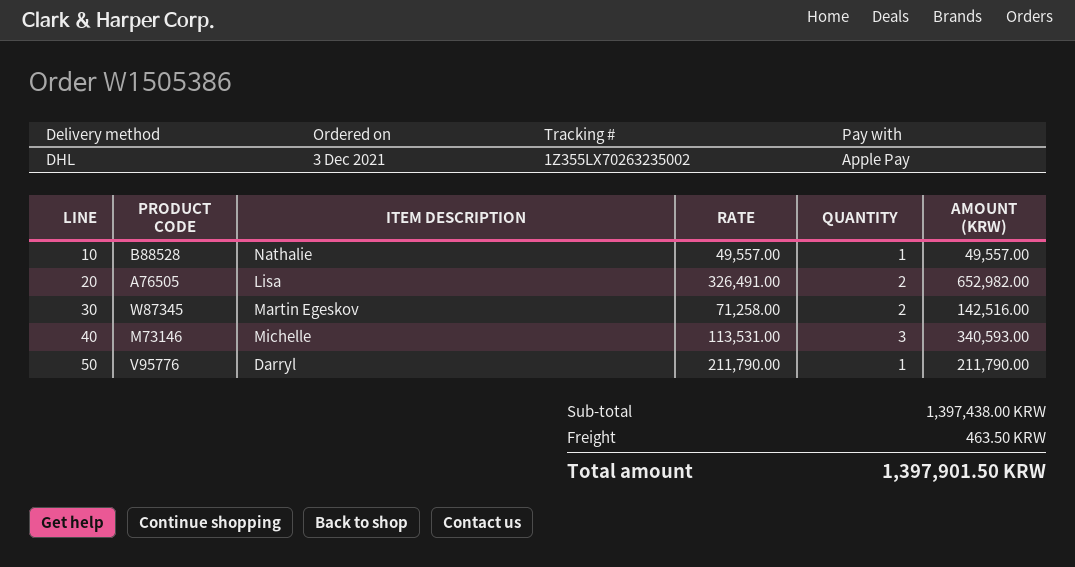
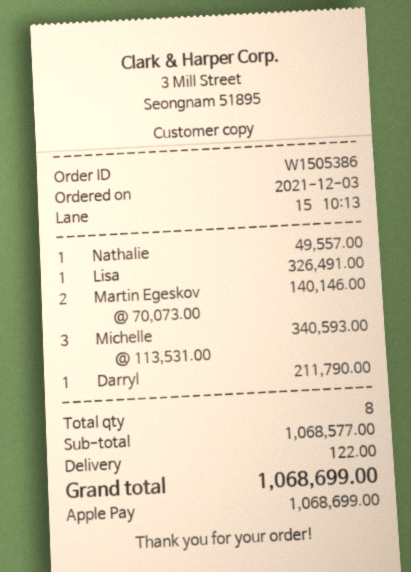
Lisa: 2 x 326491.00 = 652982.00 -> 1 x 326491.00 = 326491.00
Martin Egeskov: 2 x 71258.00 = 142516.00 -> 2 x 70073.00 = 140146.00
subtotal: 1397438.00 -> 1068577.00
shipping: 463.50 -> 122.00
total: 1397901.50 -> 1068699.00

